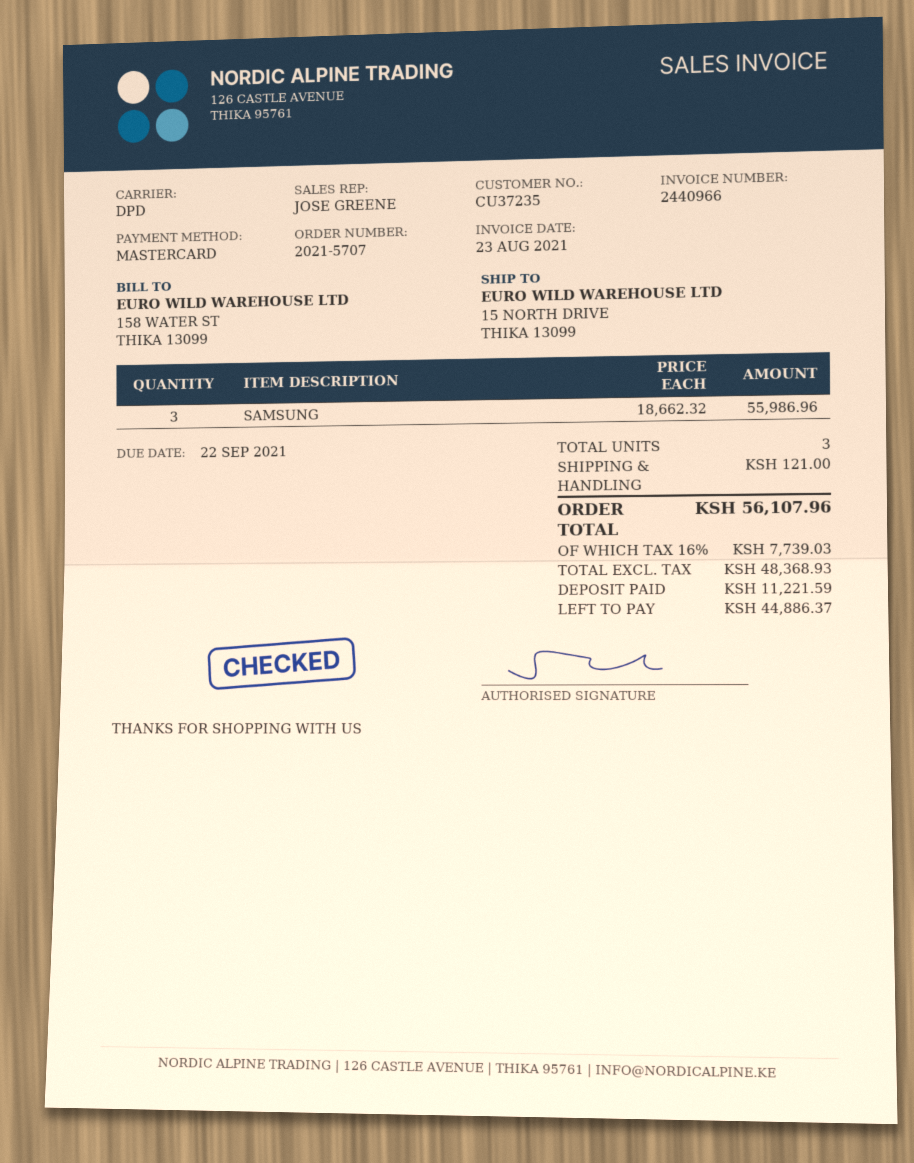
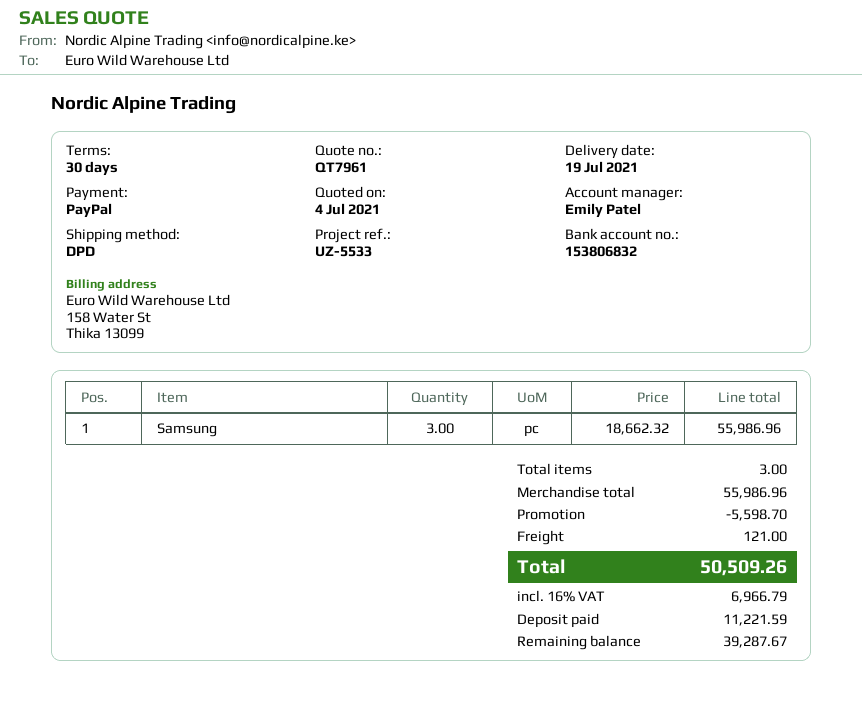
sales rep: JOSE GREENE -> Emily Patel
payment method: Mastercard -> PayPal
discount: none -> 5598.70
tax: 16% = 7739.03 -> 16% = 6966.79
total: 56107.96 -> 50509.26
balance: 44886.37 -> 39287.67

